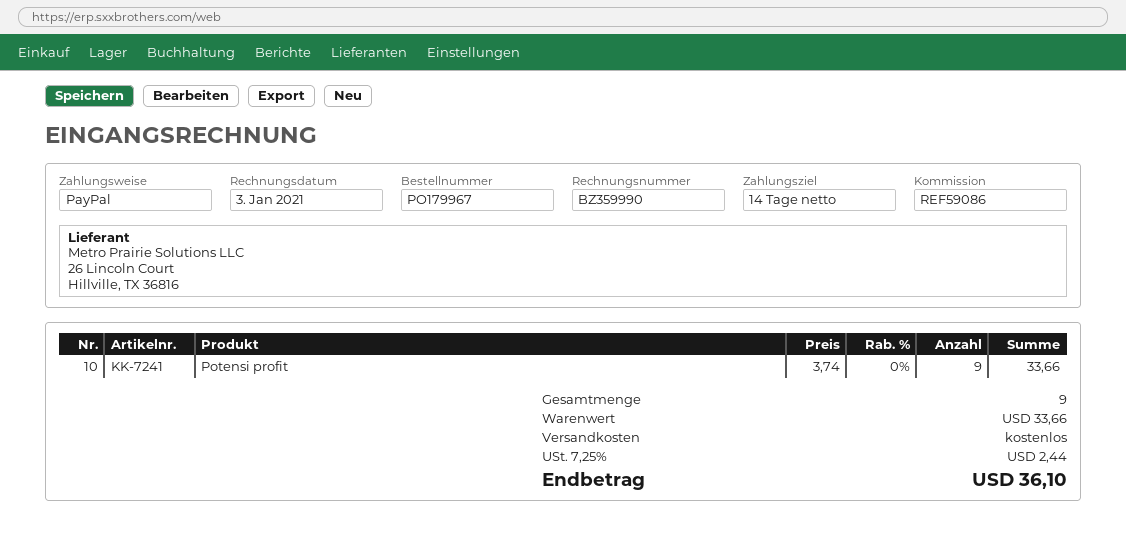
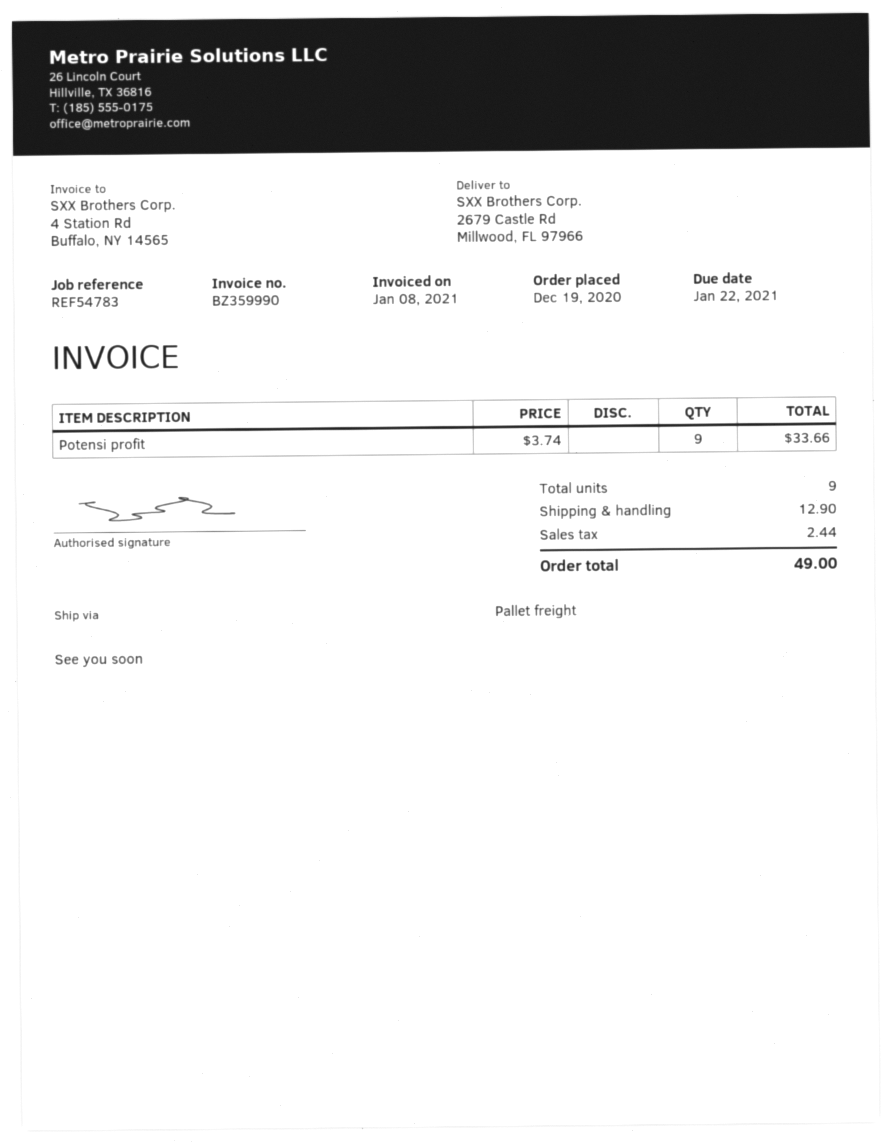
invoice date: 2021-01-03 -> 2021-01-08
reference: REF59086 -> REF54783
shipping: 0.00 -> 12.90
total: 36.10 -> 49.00

